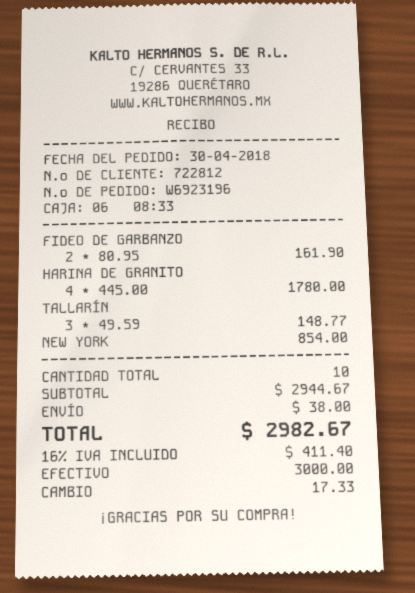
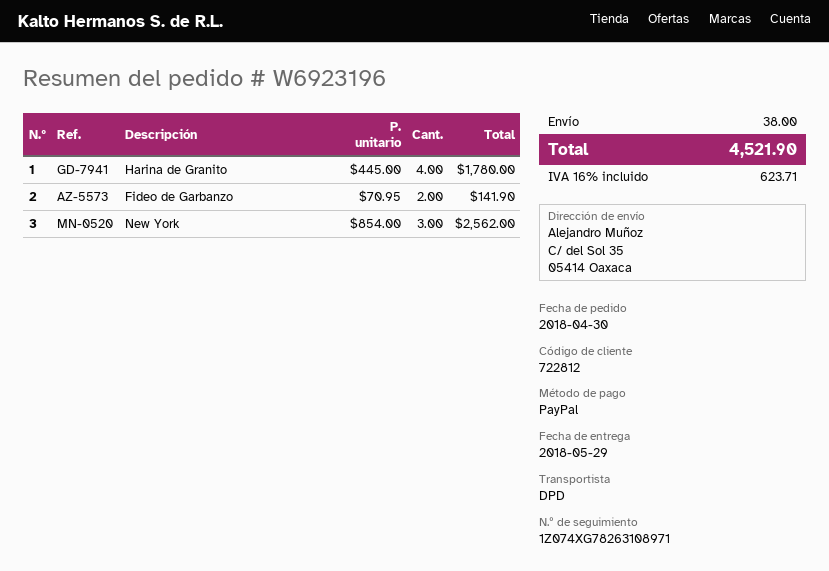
payment method: cash -> PayPal
FIDEO DE GARBANZO: 2 x 80.95 = 161.90 -> 2 x 70.95 = 141.90
TALLARÍN: 3 x 49.59 = 148.77 -> none
NEW YORK: 1 x 854.00 = 854.00 -> 3 x 854.00 = 2562.00
tax: 16% = 411.40 -> 16% = 623.71
total: 2982.67 -> 4521.90

